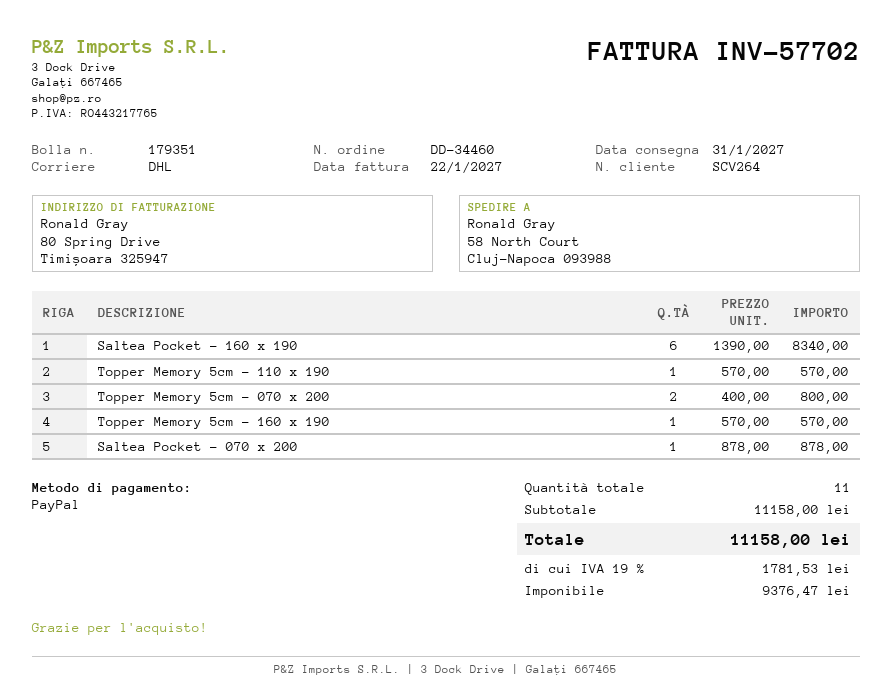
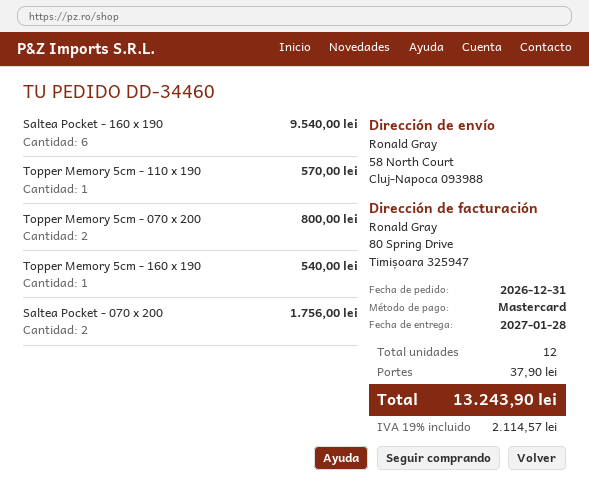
delivery date: 2027-01-31 -> 2027-01-28
payment method: PayPal -> Mastercard
Saltea Pocket - 160 x 190: 6 for 8340.00 -> 6 for 9540.00
Topper Memory 5cm - 160 x 190: 1 for 570.00 -> 1 for 540.00
Saltea Pocket - 070 x 200: 1 for 878.00 -> 2 for 1756.00
total quantity: 11 -> 12
shipping: none -> 37.90
tax: 19% = 1781.53 -> 19% = 2114.57
total: 11158.00 -> 13243.90

